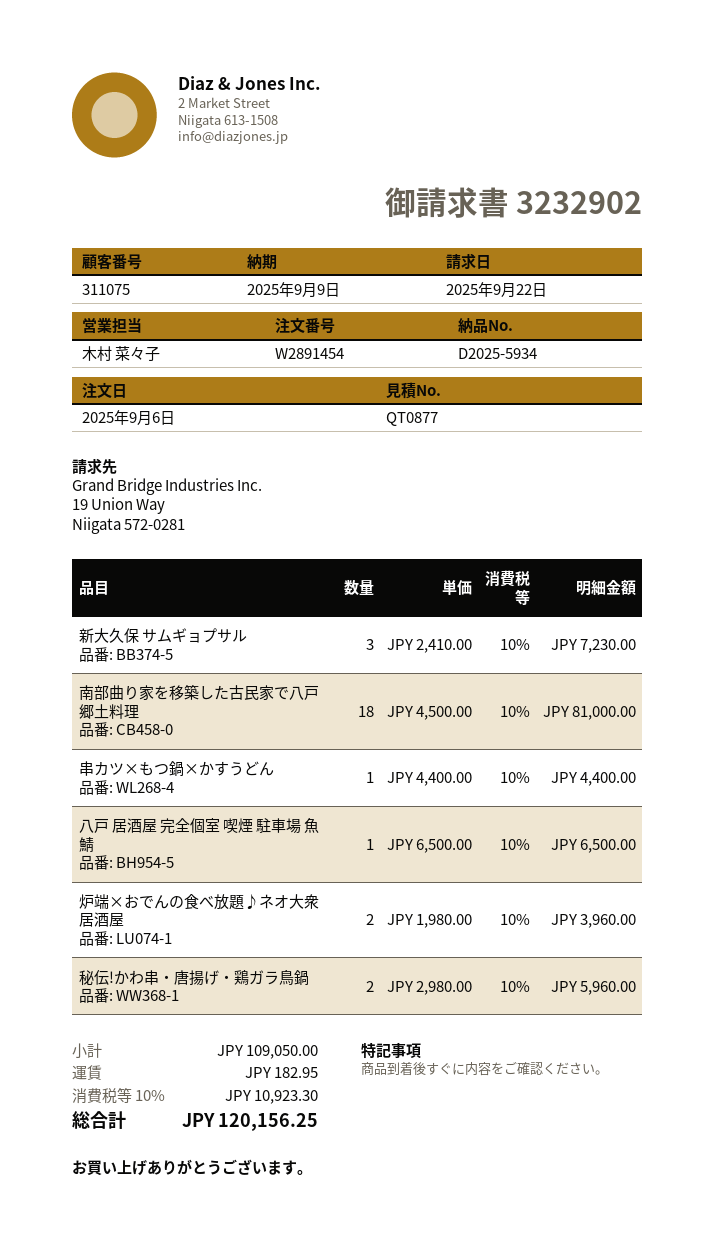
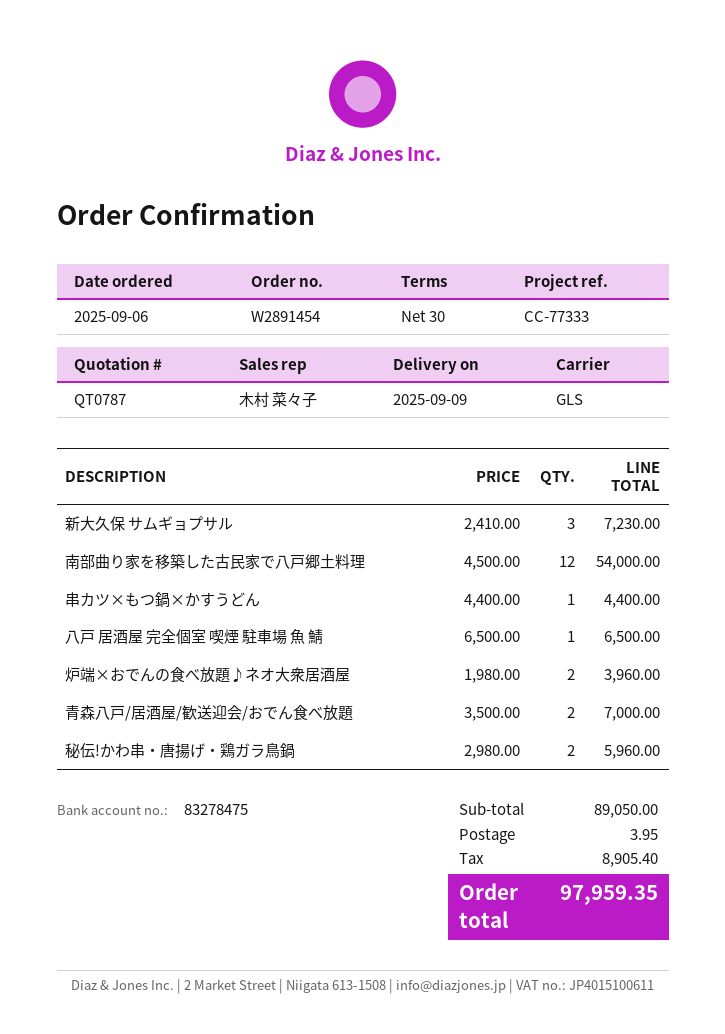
quote number: QT0877 -> QT0787
南部曲り家を移築した古民家で八戸郷土料理: 18 x 4500.00 = 81000.00 -> 12 x 4500.00 = 54000.00
青森八戸/居酒屋/歓送迎会/おでん食べ放題: none -> 2 x 3500.00 = 7000.00
subtotal: 109050.00 -> 89050.00
shipping: 182.95 -> 3.95
tax: 10923.30 -> 8905.40
total: 120156.25 -> 97959.35

